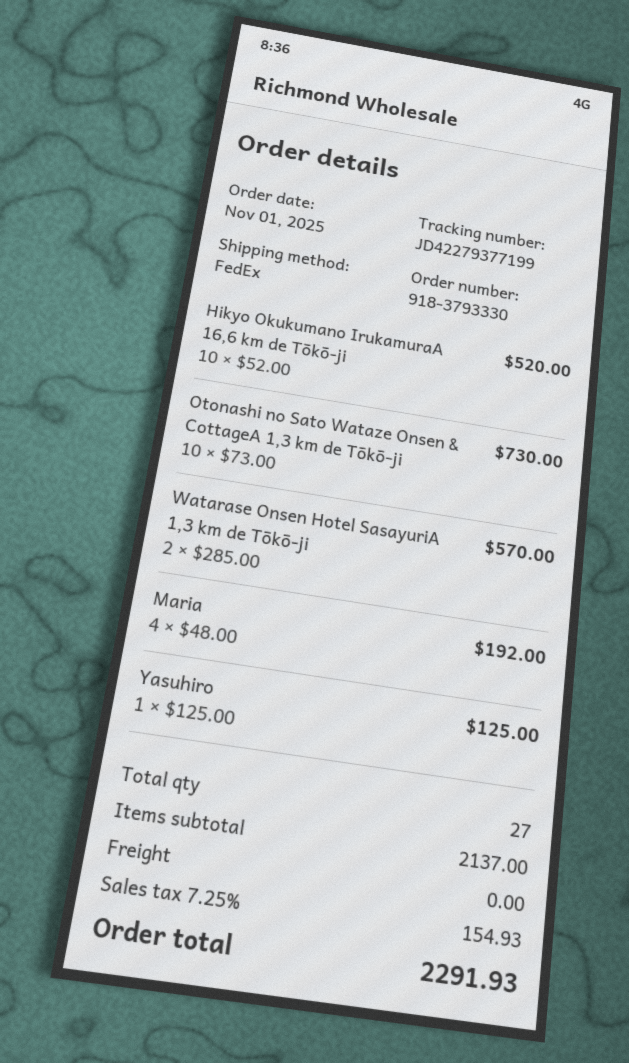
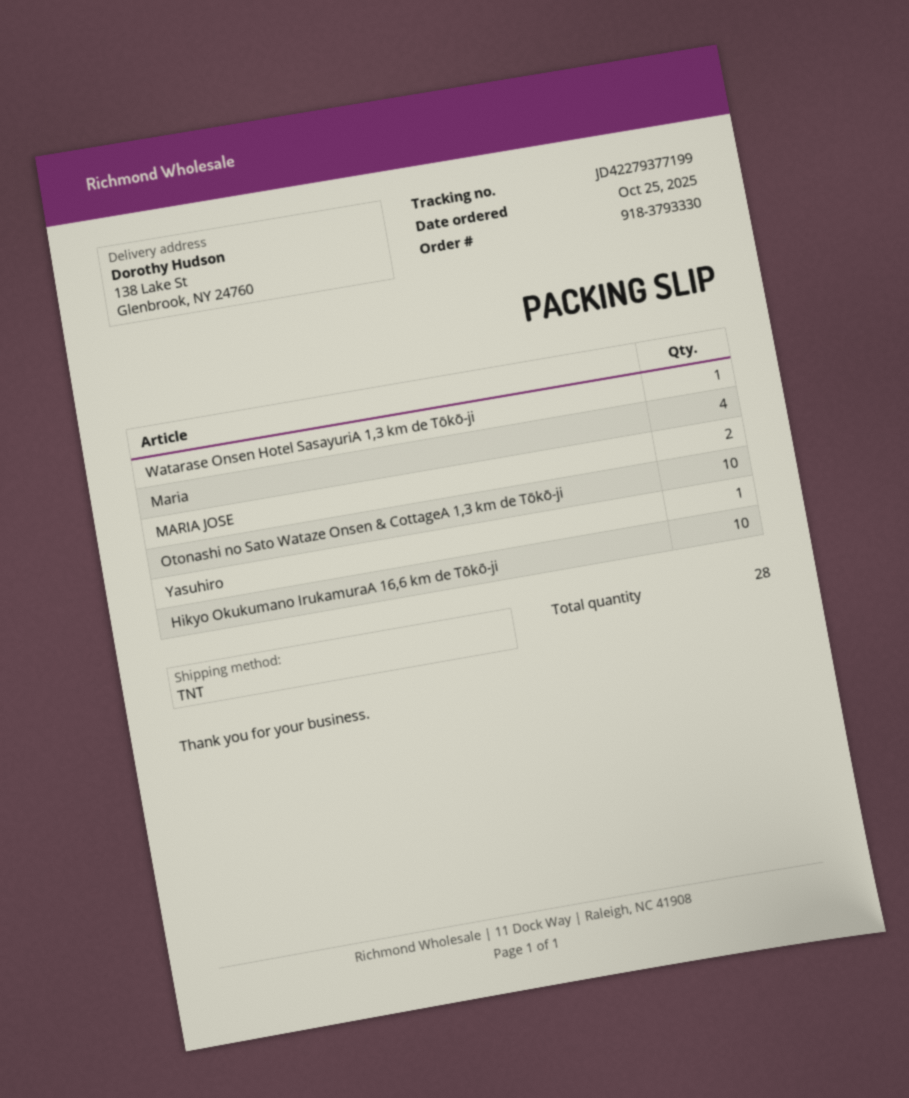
order date: 2025-11-01 -> 2025-10-25
shipping method: FedEx -> TNT
Watarase Onsen Hotel SasayuriA 1,3 km de Tōkō-ji: 2 -> 1
MARIA JOSE: none -> 2
total quantity: 27 -> 28

